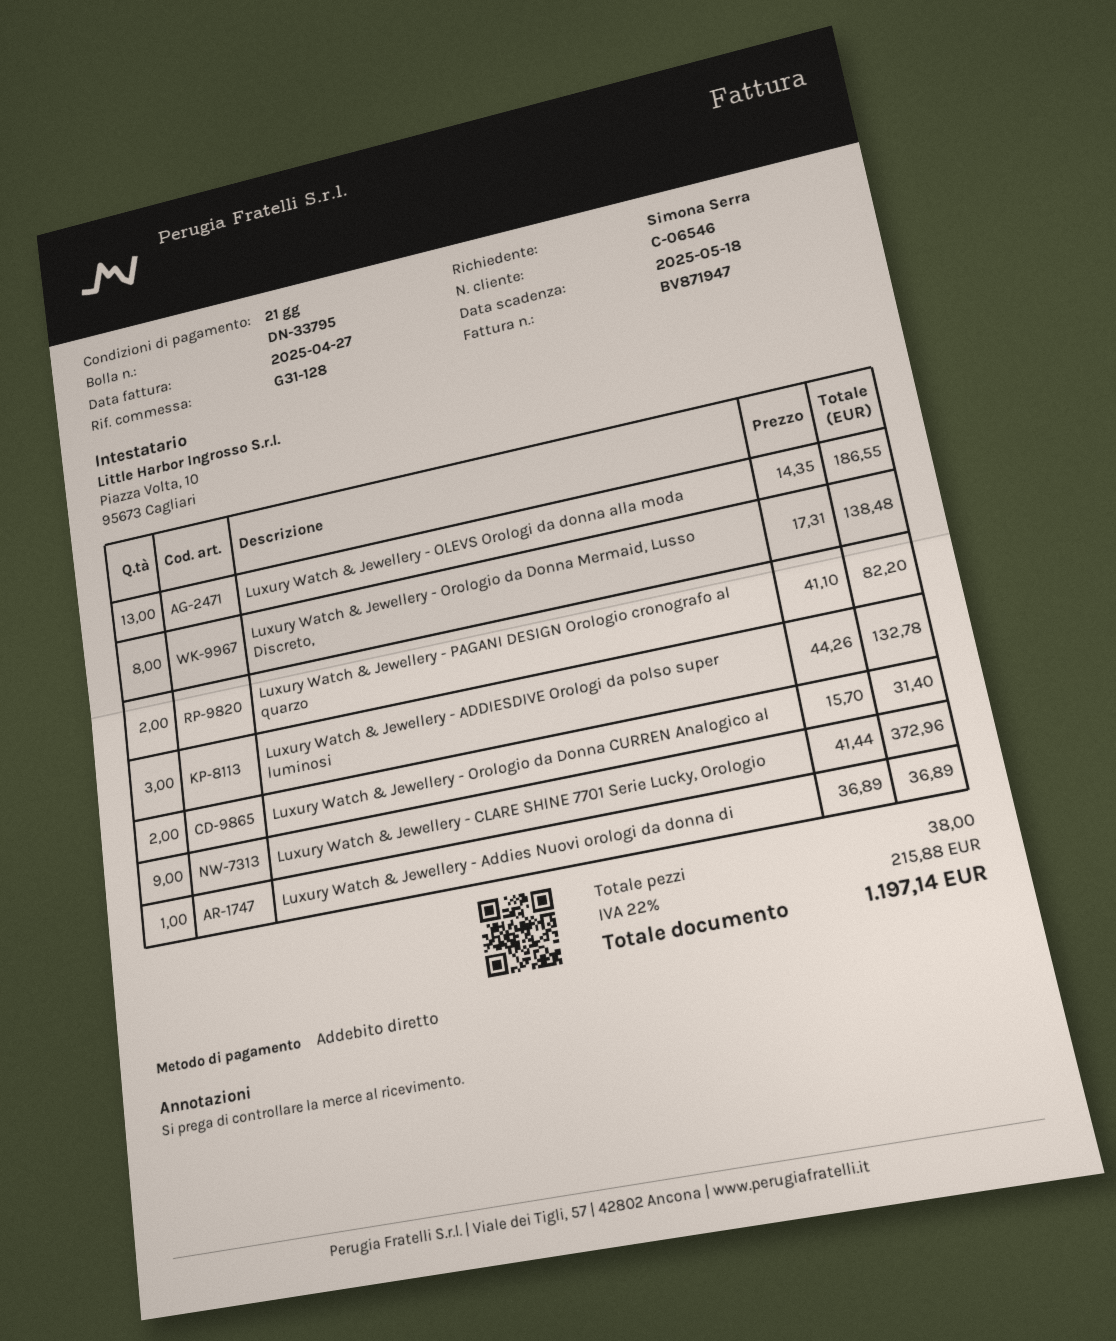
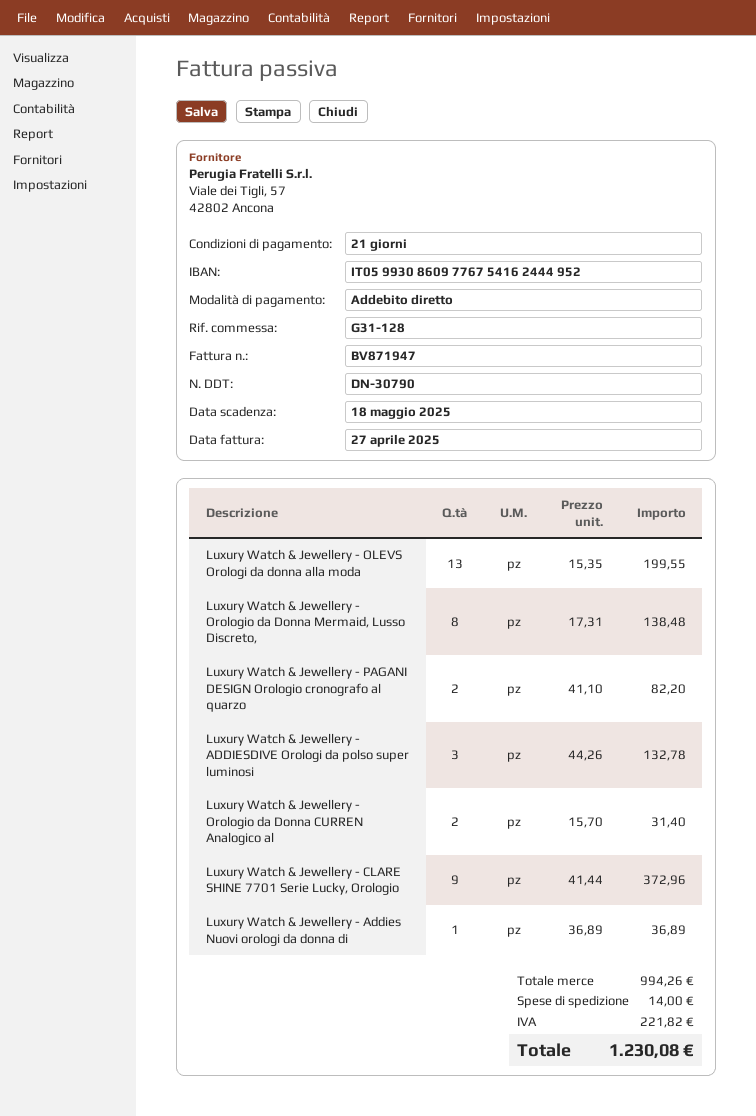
delivery note number: DN-33795 -> DN-30790
Luxury Watch & Jewellery - OLEVS Orologi da donna alla moda: 13 x 14.35 = 186.55 -> 13 x 15.35 = 199.55
shipping: none -> 14.00
tax: 215.88 -> 221.82
total: 1197.14 -> 1230.08

